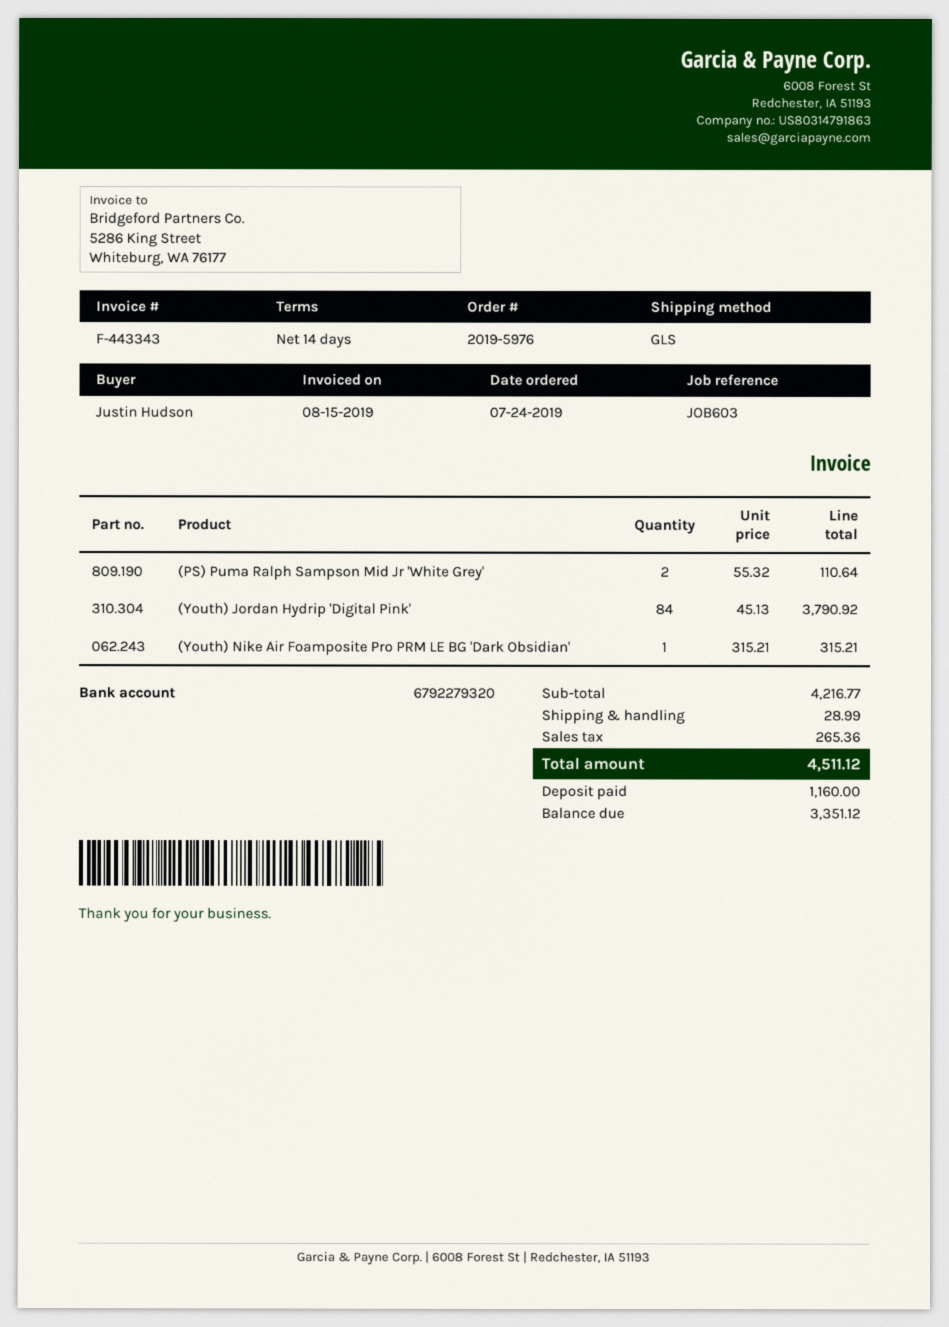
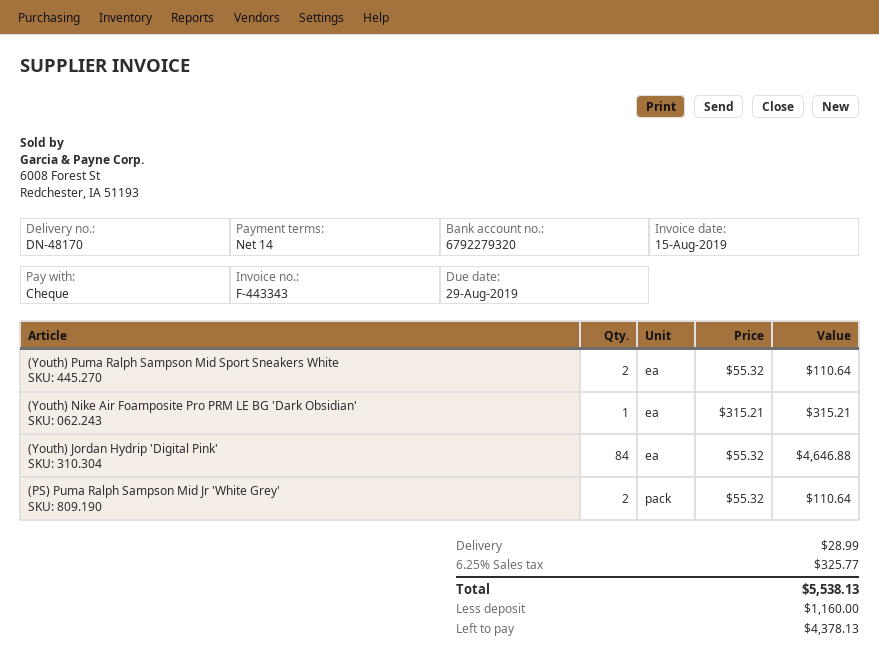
(Youth) Jordan Hydrip 'Digital Pink': 84 x 45.13 = 3790.92 -> 84 x 55.32 = 4646.88
(Youth) Puma Ralph Sampson Mid Sport Sneakers White: none -> 2 x 55.32 = 110.64
tax: 265.36 -> 325.77
total: 4511.12 -> 5538.13
balance: 3351.12 -> 4378.13

